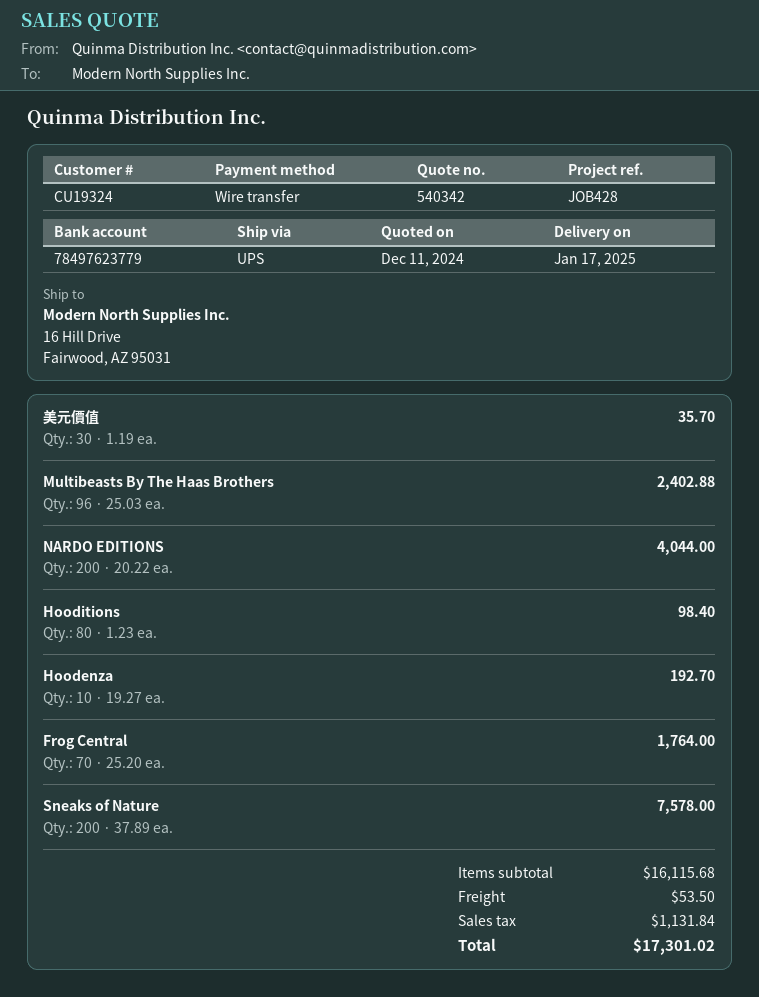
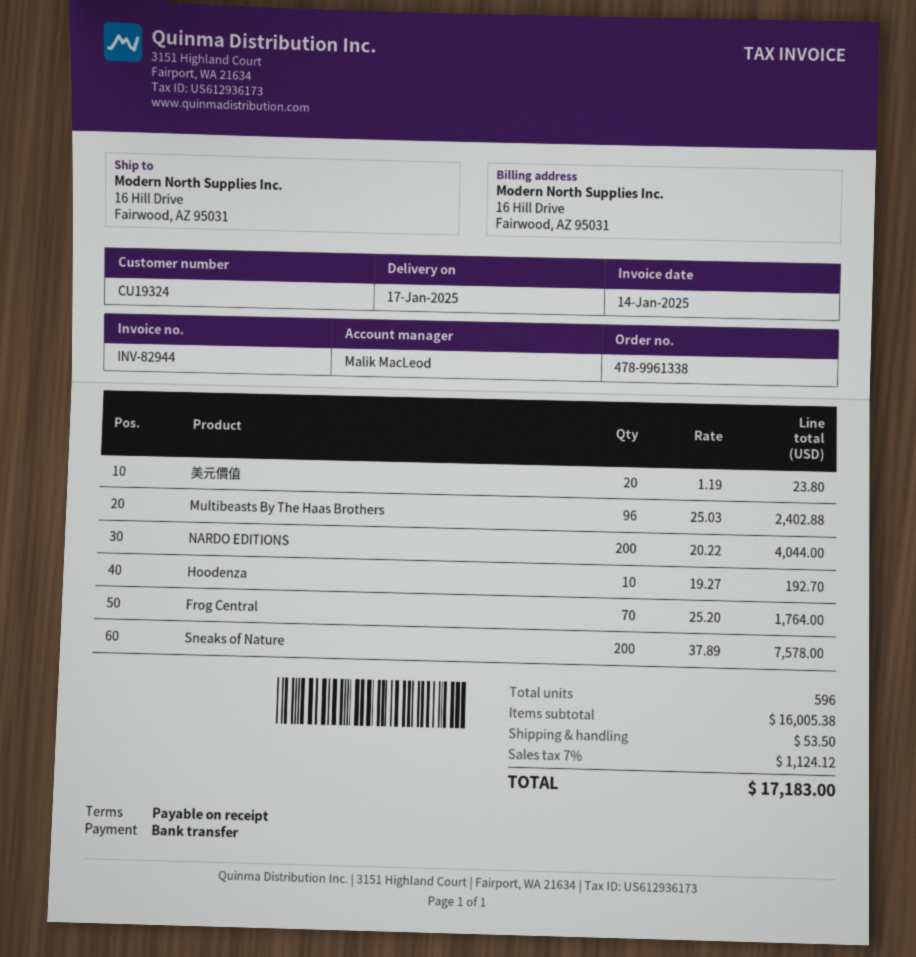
美元價值: 30 x 1.19 = 35.70 -> 20 x 1.19 = 23.80
Hooditions: 80 x 1.23 = 98.40 -> none
subtotal: 16115.68 -> 16005.38
tax: 1131.84 -> 1124.12
total: 17301.02 -> 17183.00

